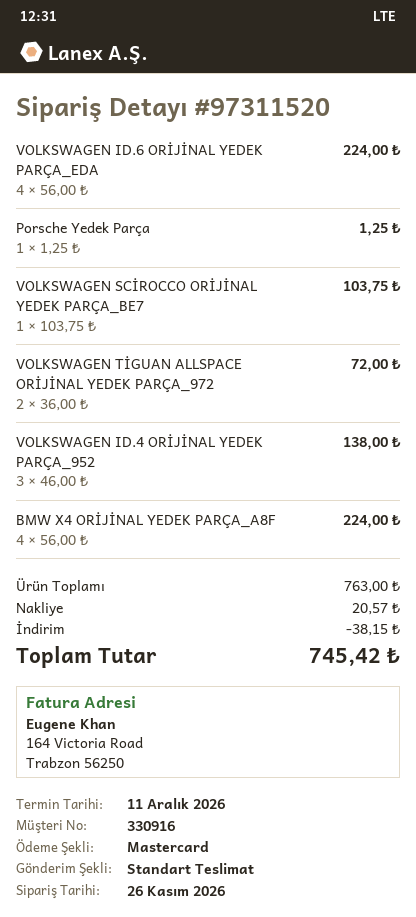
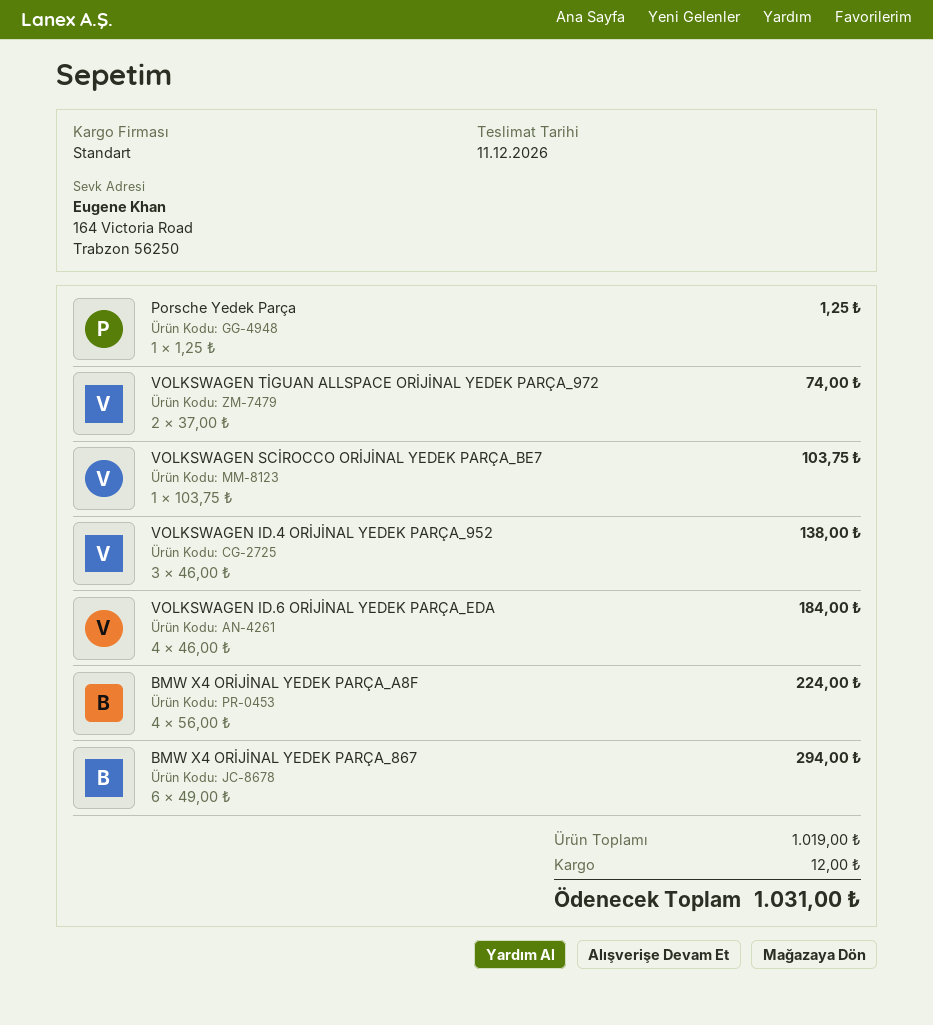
VOLKSWAGEN ID.6 ORİJİNAL YEDEK PARÇA_EDA: 4 x 56.00 = 224.00 -> 4 x 46.00 = 184.00
VOLKSWAGEN TİGUAN ALLSPACE ORİJİNAL YEDEK PARÇA_972: 2 x 36.00 = 72.00 -> 2 x 37.00 = 74.00
BMW X4 ORİJİNAL YEDEK PARÇA_867: none -> 6 x 49.00 = 294.00
subtotal: 763.00 -> 1019.00
discount: 38.15 -> none
shipping: 20.57 -> 12.00
total: 745.42 -> 1031.00

